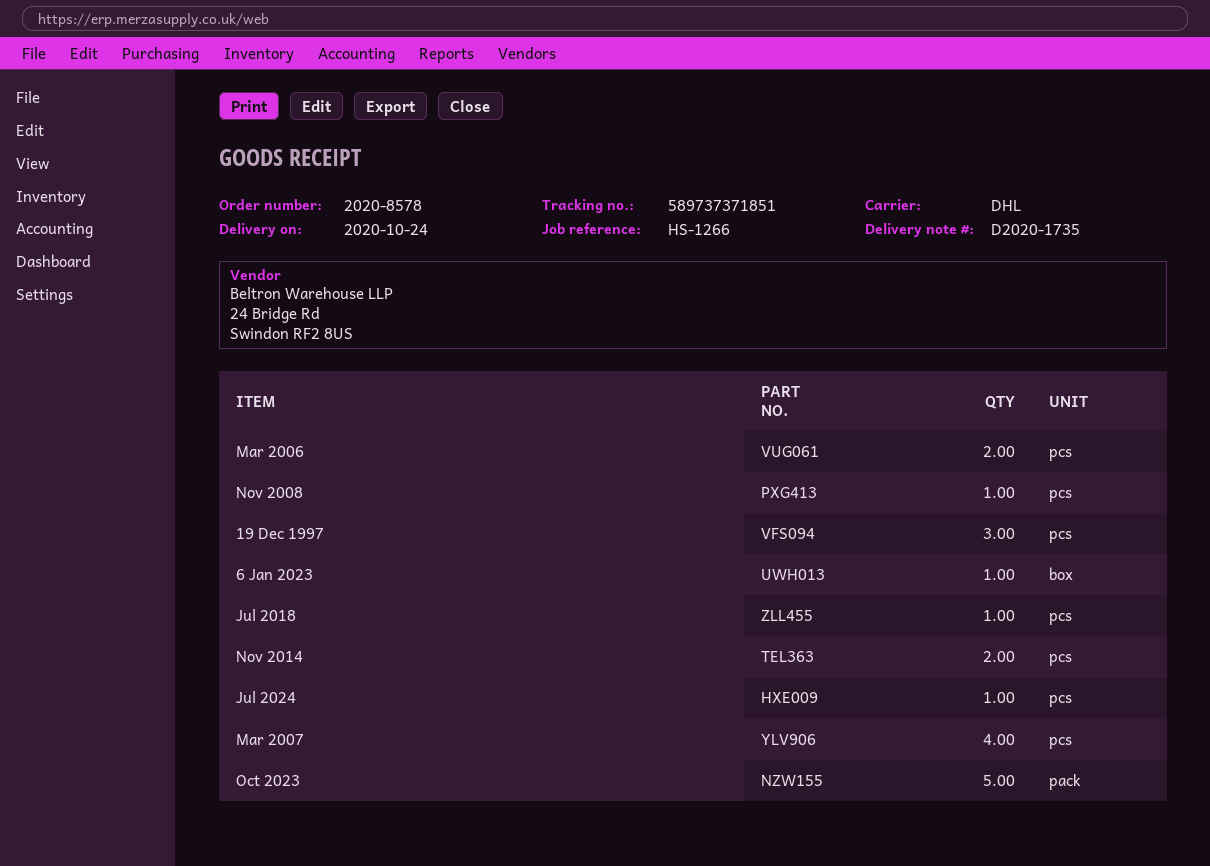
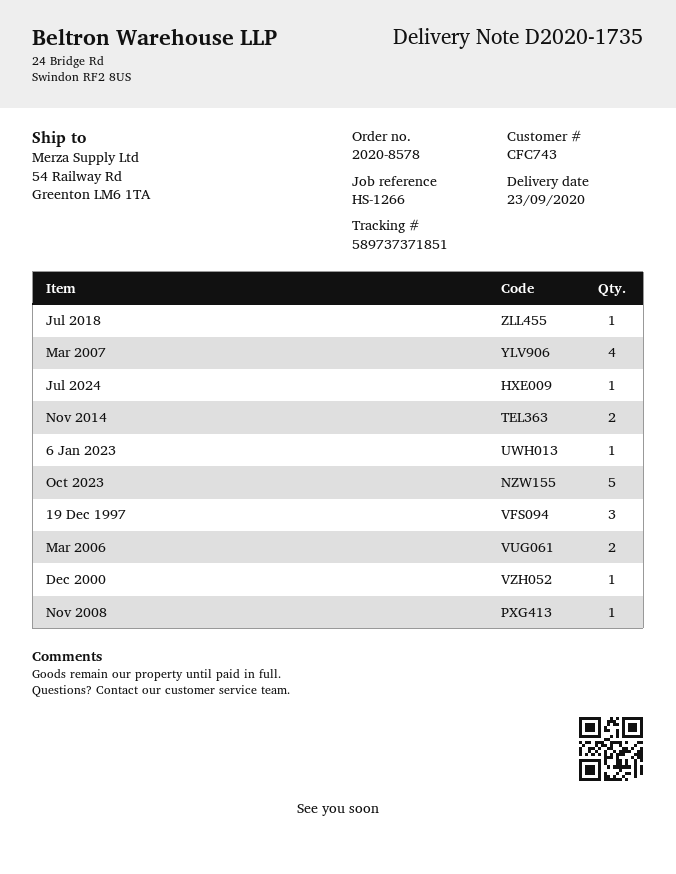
delivery date: 2020-10-24 -> 2020-09-23
Dec 2000: none -> 1

